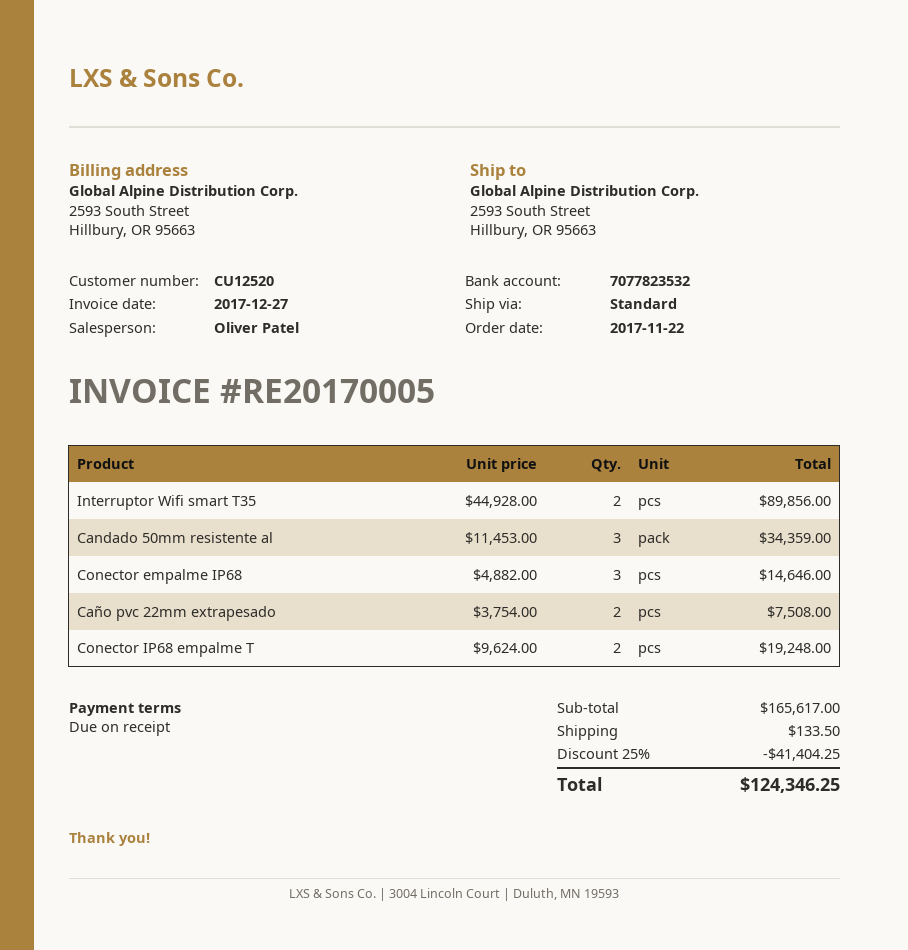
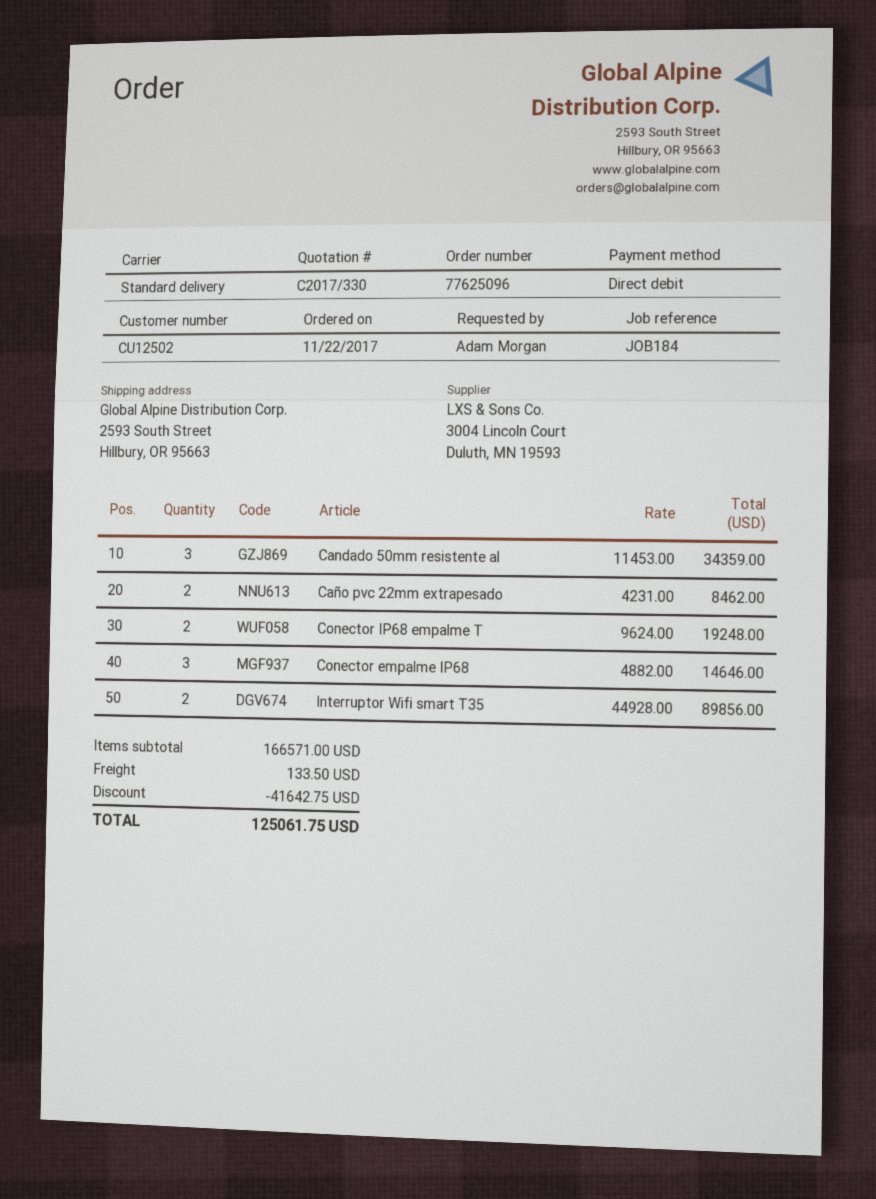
customer number: CU12520 -> CU12502
Caño pvc 22mm extrapesado: 2 x 3754.00 = 7508.00 -> 2 x 4231.00 = 8462.00
subtotal: 165617.00 -> 166571.00
discount: 41404.25 -> 41642.75
total: 124346.25 -> 125061.75

